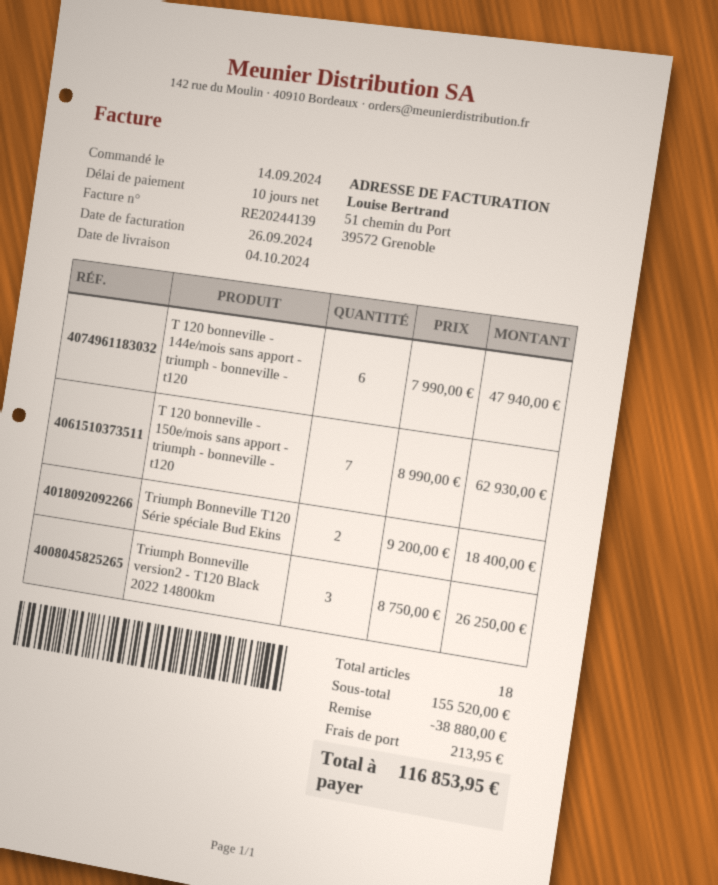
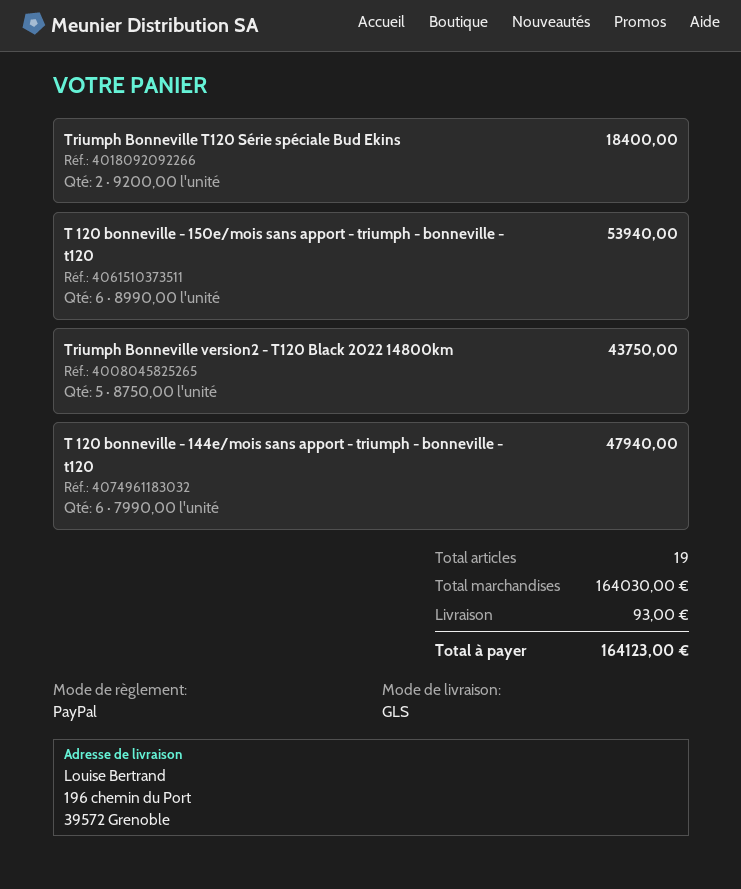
T 120 bonneville - 150e/mois sans apport - triumph - bonneville - t120: 7 x 8990.00 = 62930.00 -> 6 x 8990.00 = 53940.00
Triumph Bonneville version2 - T120 Black 2022 14800km: 3 x 8750.00 = 26250.00 -> 5 x 8750.00 = 43750.00
total quantity: 18 -> 19
subtotal: 155520.00 -> 164030.00
discount: 38880.00 -> none
shipping: 213.95 -> 93.00
total: 116853.95 -> 164123.00

